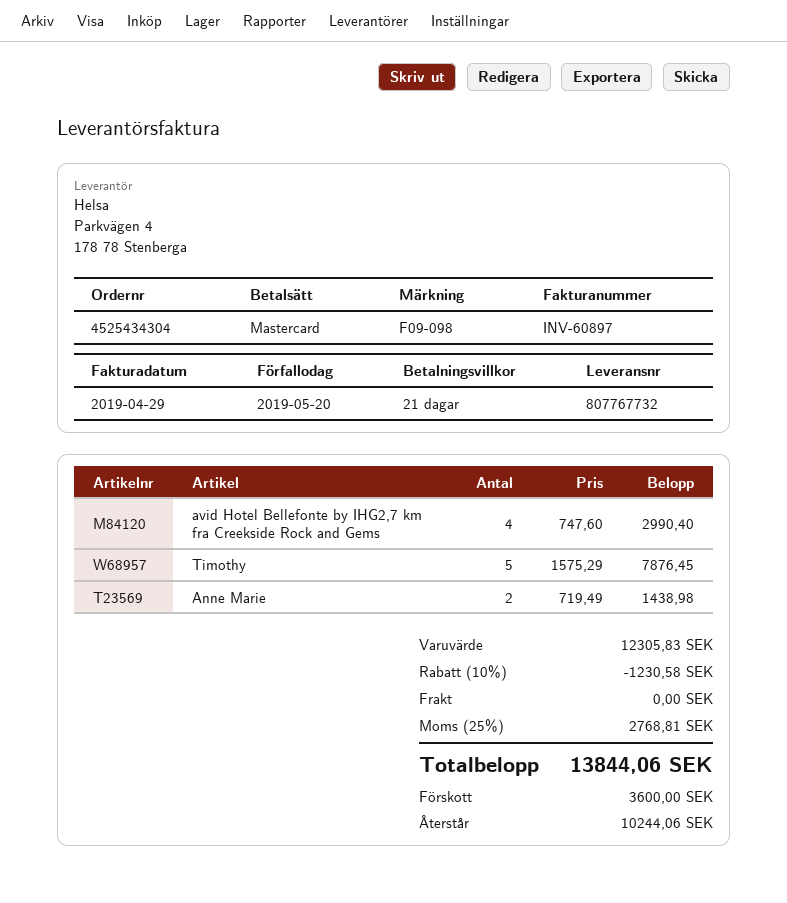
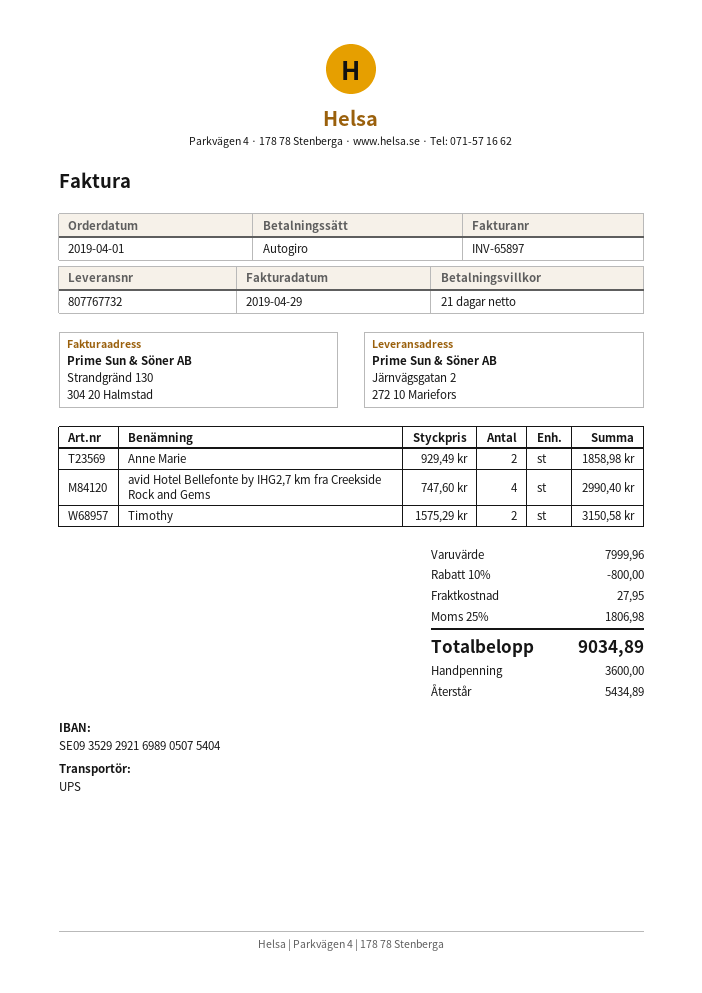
invoice number: INV-60897 -> INV-65897
payment method: Mastercard -> direct debit
Timothy: 5 x 1575.29 = 7876.45 -> 2 x 1575.29 = 3150.58
Anne Marie: 2 x 719.49 = 1438.98 -> 2 x 929.49 = 1858.98
subtotal: 12305.83 -> 7999.96
discount: 10% = 1230.58 -> 10% = 800.00
shipping: 0.00 -> 27.95
tax: 25% = 2768.81 -> 25% = 1806.98
total: 13844.06 -> 9034.89
balance: 10244.06 -> 5434.89

